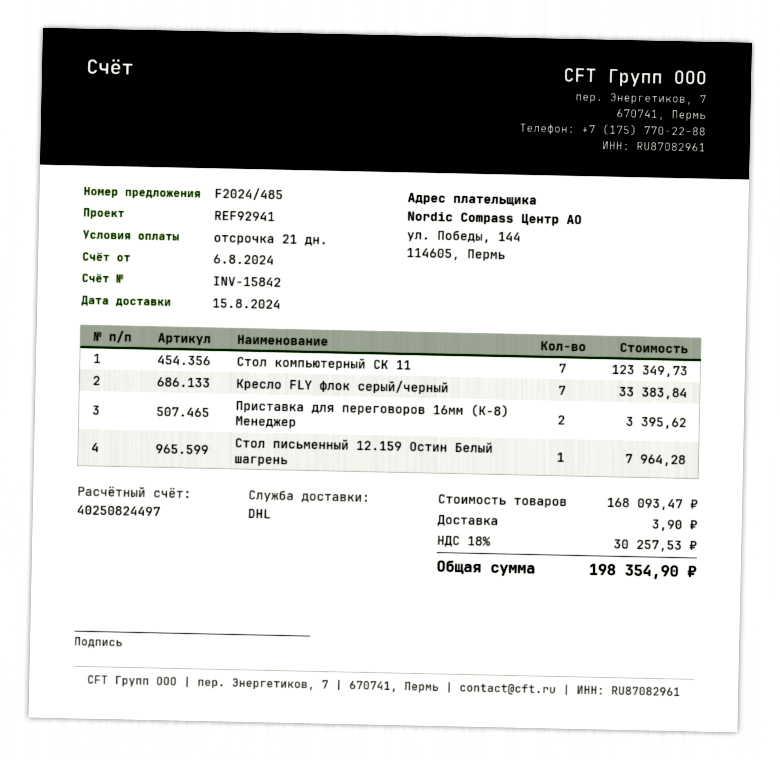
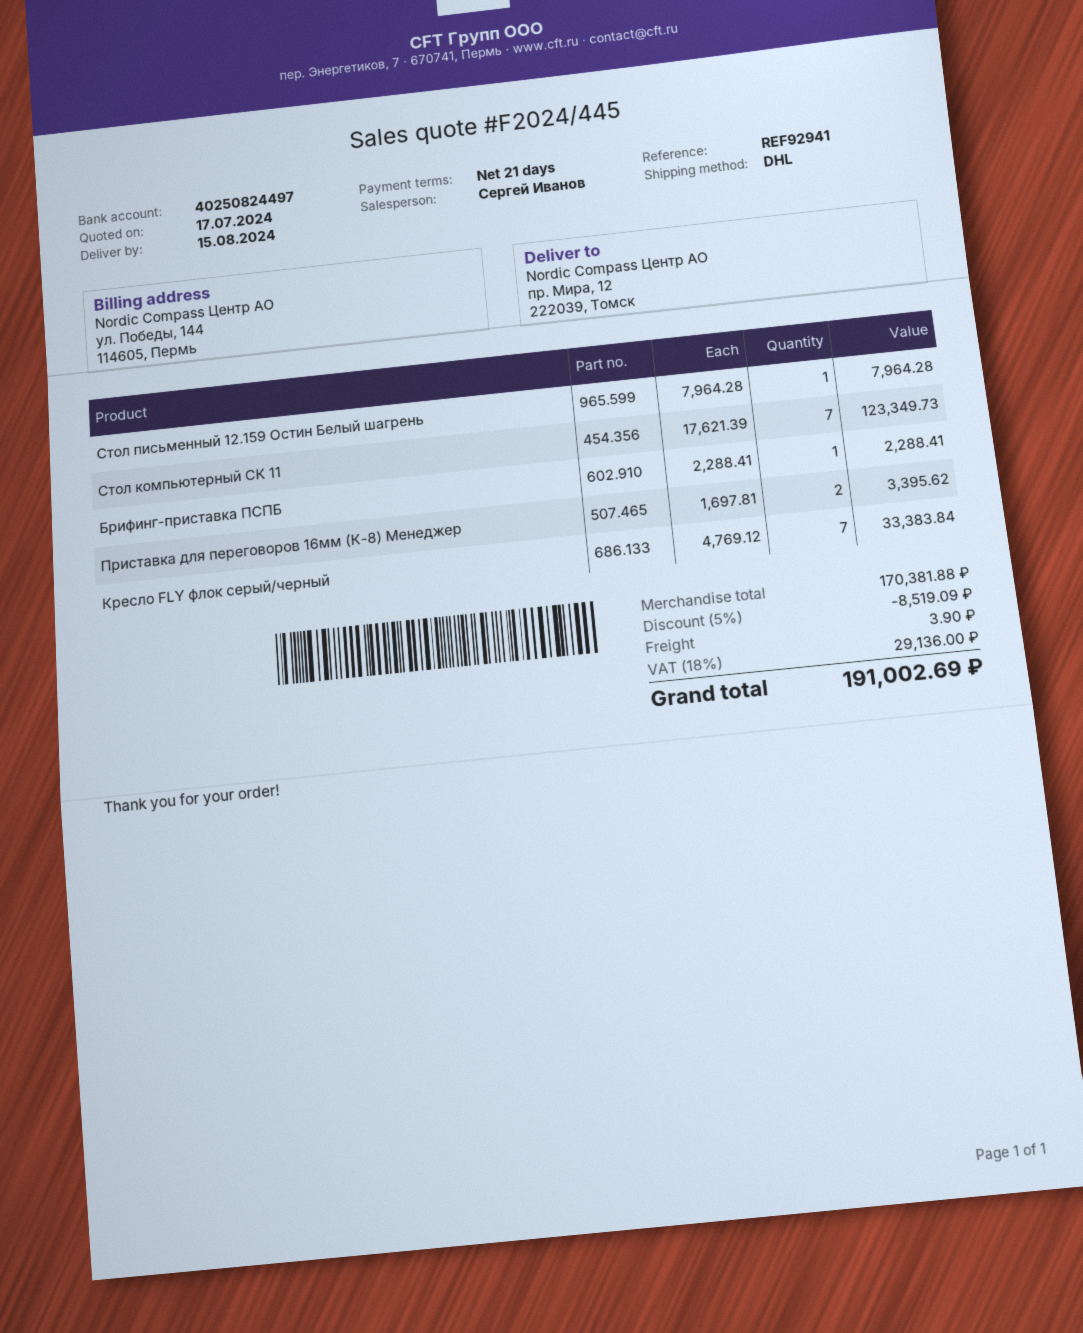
quote number: F2024/485 -> F2024/445
Брифинг-приставка ПСПБ: none -> 1 for 2288.41
subtotal: 168093.47 -> 170381.88
discount: none -> 5% = 8519.09
tax: 18% = 30257.53 -> 18% = 29136.00
total: 198354.90 -> 191002.69

